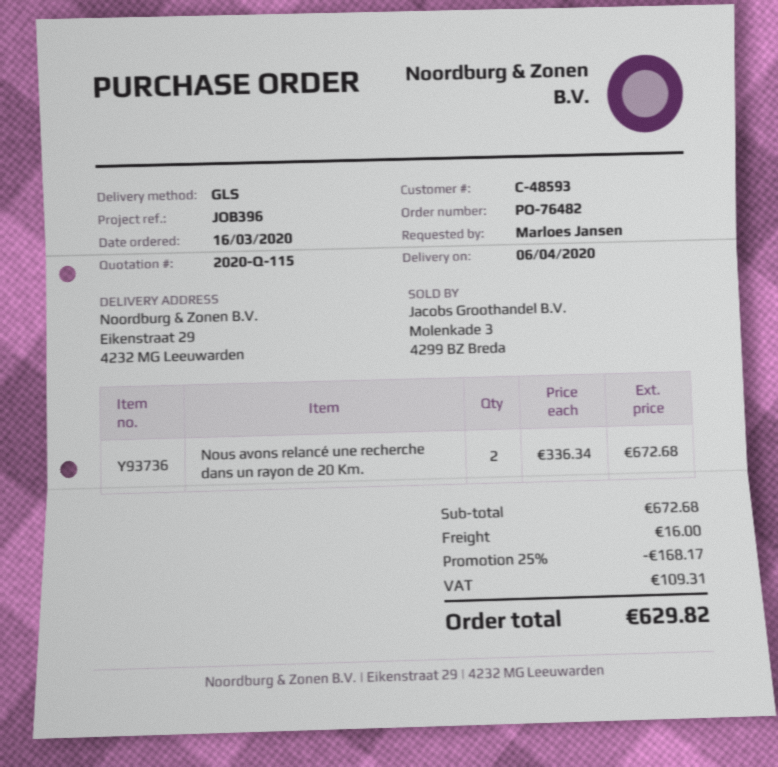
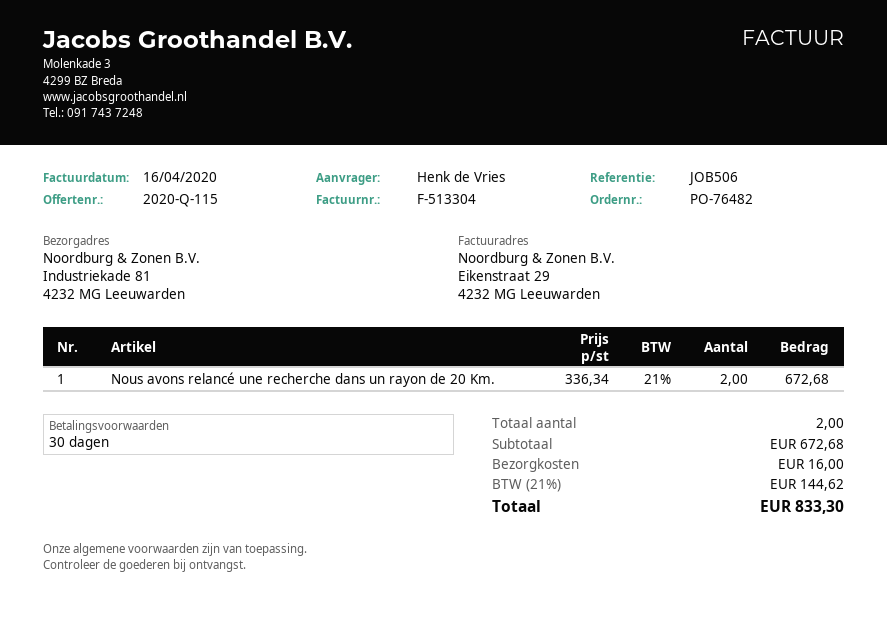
reference: JOB396 -> JOB506
ordered by: Marloes Jansen -> Henk de Vries
ship to: Eikenstraat 29, 4232 MG Leeuwarden -> Industriekade 81, 4232 MG Leeuwarden
discount: 25% = 168.17 -> none
tax: 109.31 -> 144.62
total: 629.82 -> 833.30

